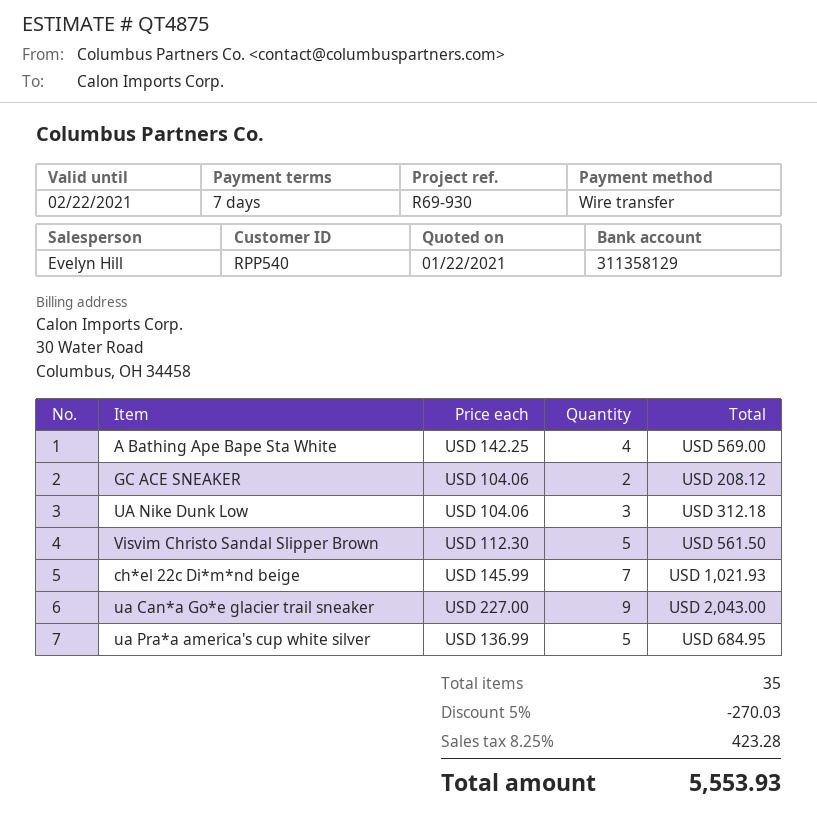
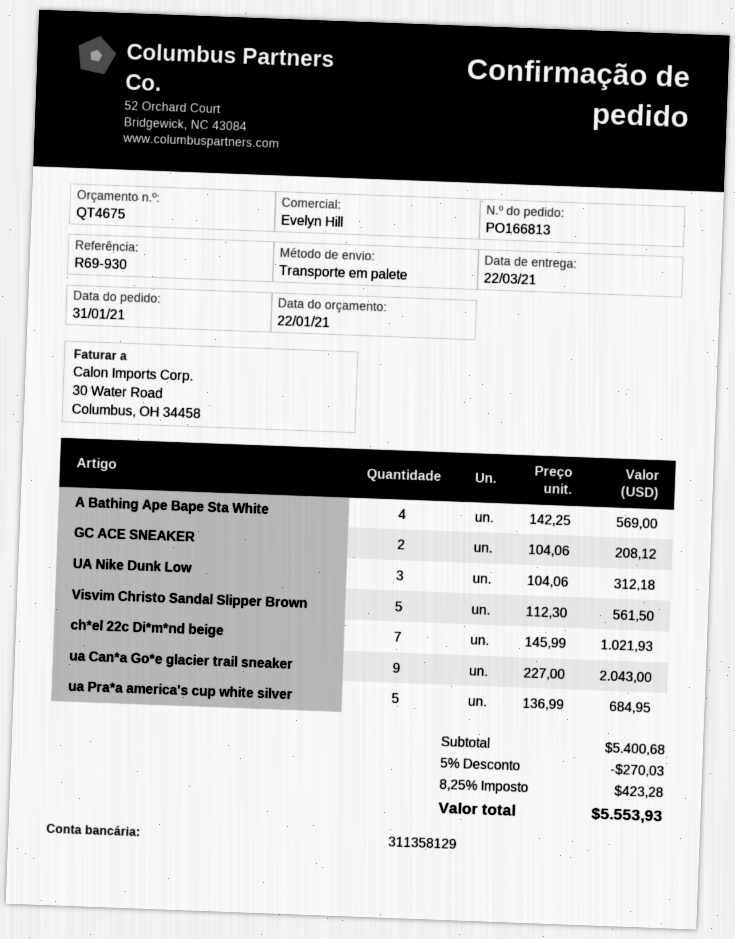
quote number: QT4875 -> QT4675

